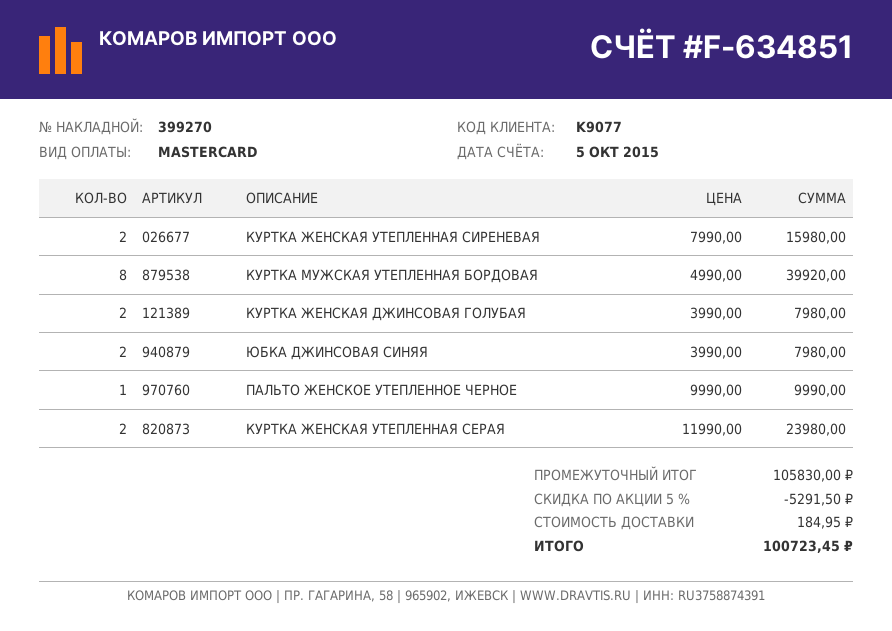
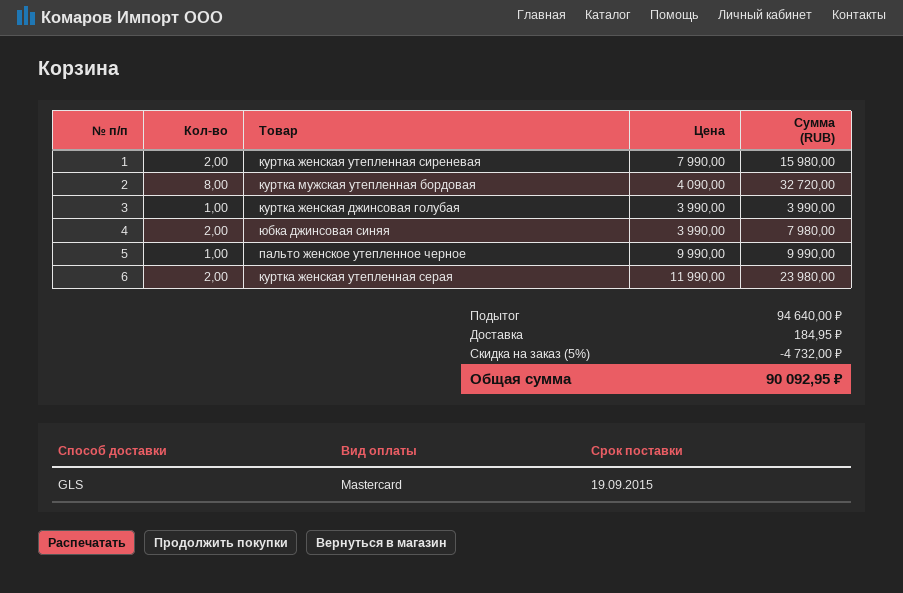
КУРТКА МУЖСКАЯ УТЕПЛЕННАЯ БОРДОВАЯ: 8 x 4990.00 = 39920.00 -> 8 x 4090.00 = 32720.00
КУРТКА ЖЕНСКАЯ ДЖИНСОВАЯ ГОЛУБАЯ: 2 x 3990.00 = 7980.00 -> 1 x 3990.00 = 3990.00
subtotal: 105830.00 -> 94640.00
discount: 5% = 5291.50 -> 5% = 4732.00
total: 100723.45 -> 90092.95

